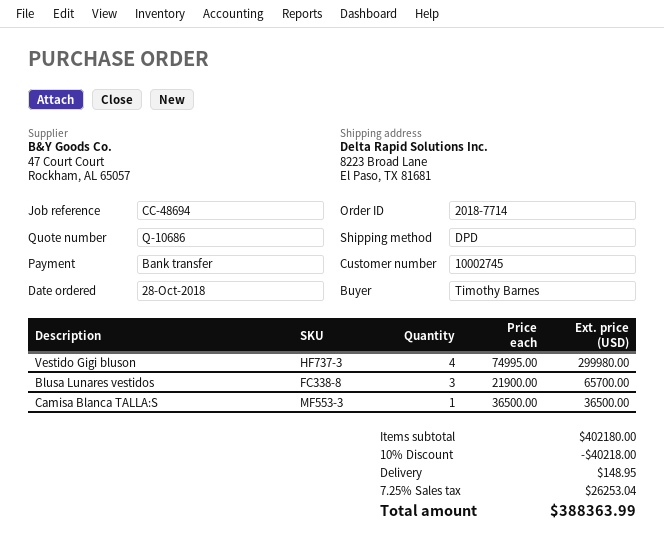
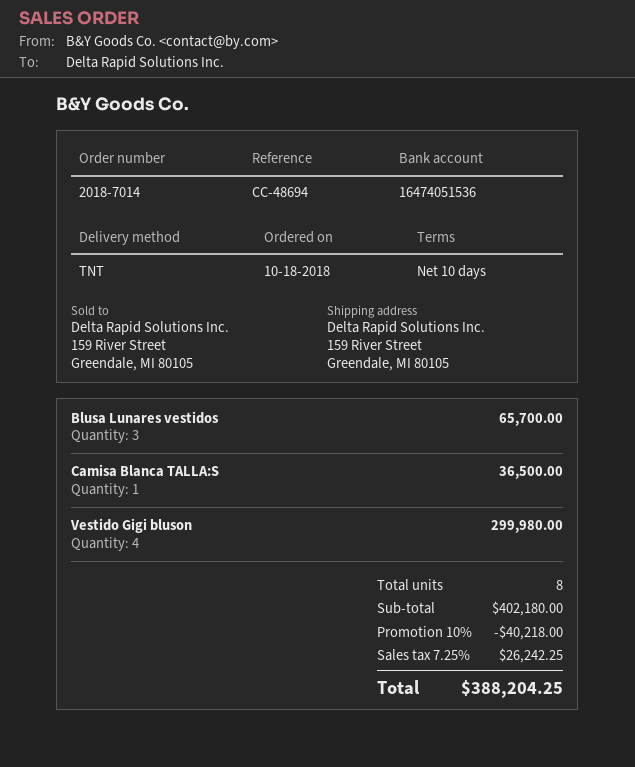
order number: 2018-7714 -> 2018-7014
order date: 2018-10-28 -> 2018-10-18
shipping method: DPD -> TNT
ship to: 8223 Broad Lane, El Paso, TX 81681 -> 159 River Street, Greendale, MI 80105
shipping: 148.95 -> none
tax: 7.25% = 26253.04 -> 7.25% = 26242.25
total: 388363.99 -> 388204.25

